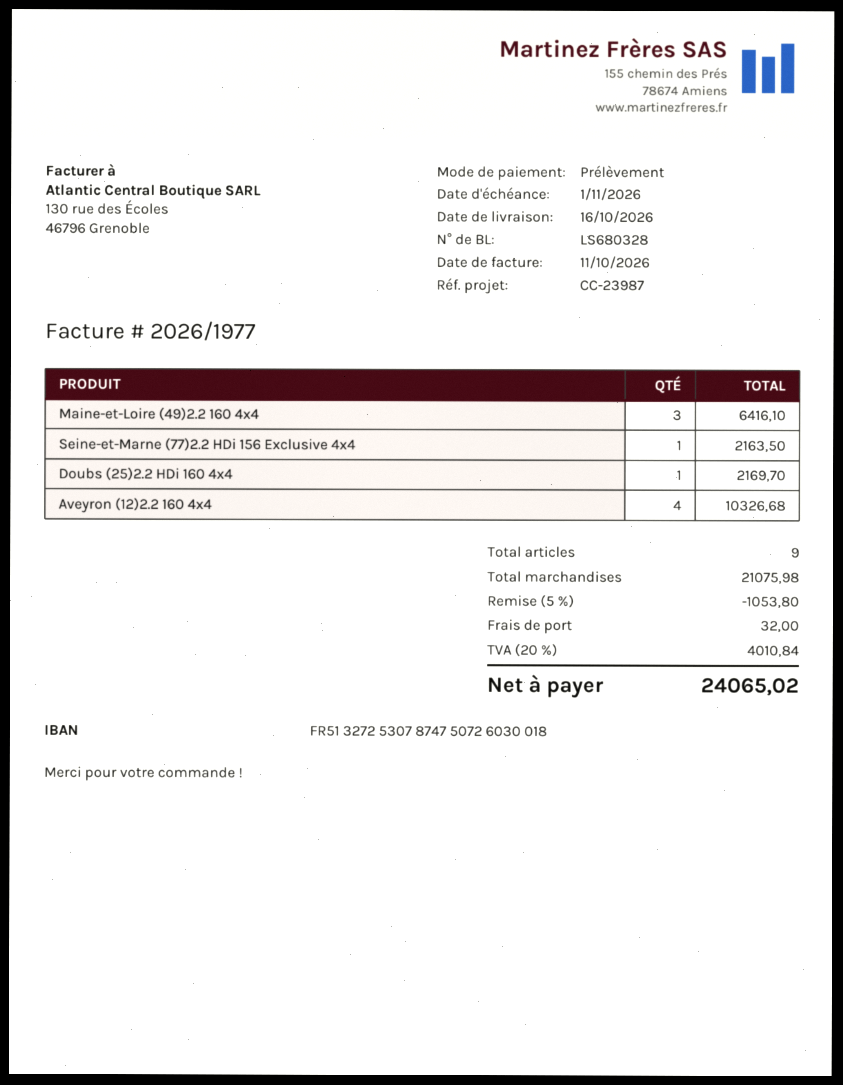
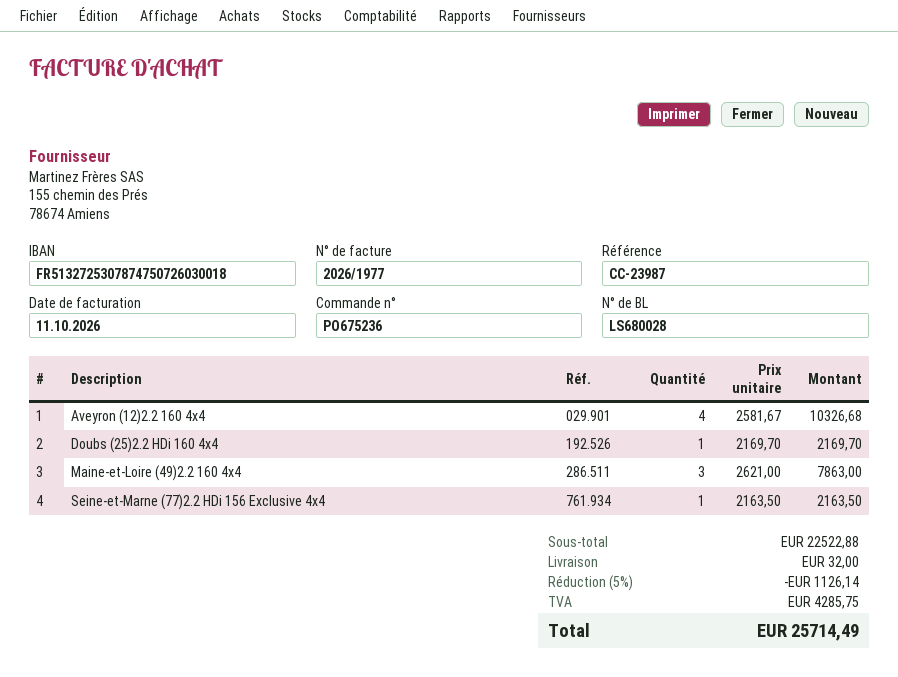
delivery note number: LS680328 -> LS680028
Maine-et-Loire (49)2.2 160 4x4: 3 for 6416.10 -> 3 for 7863.00
subtotal: 21075.98 -> 22522.88
discount: 5% = 1053.80 -> 5% = 1126.14
tax: 4010.84 -> 4285.75
total: 24065.02 -> 25714.49

